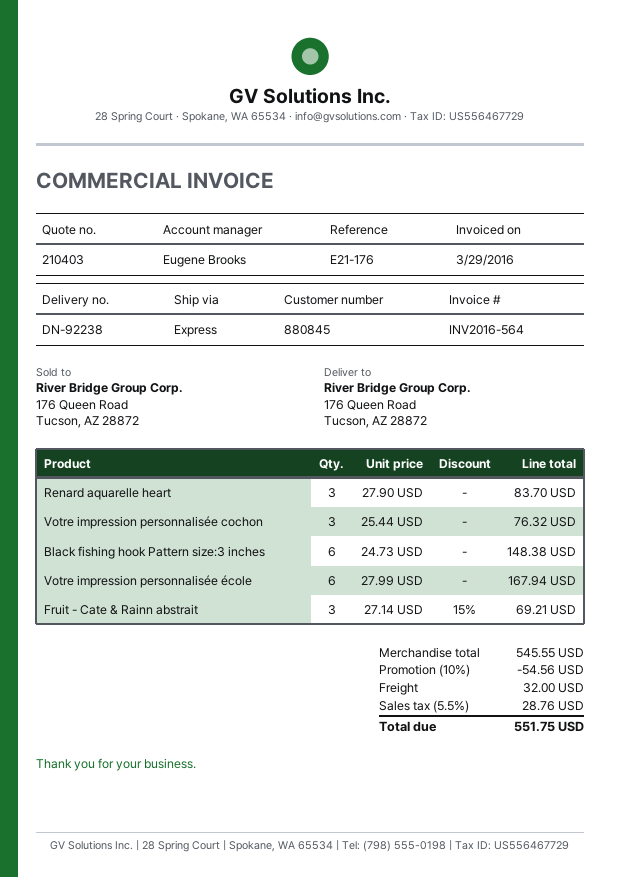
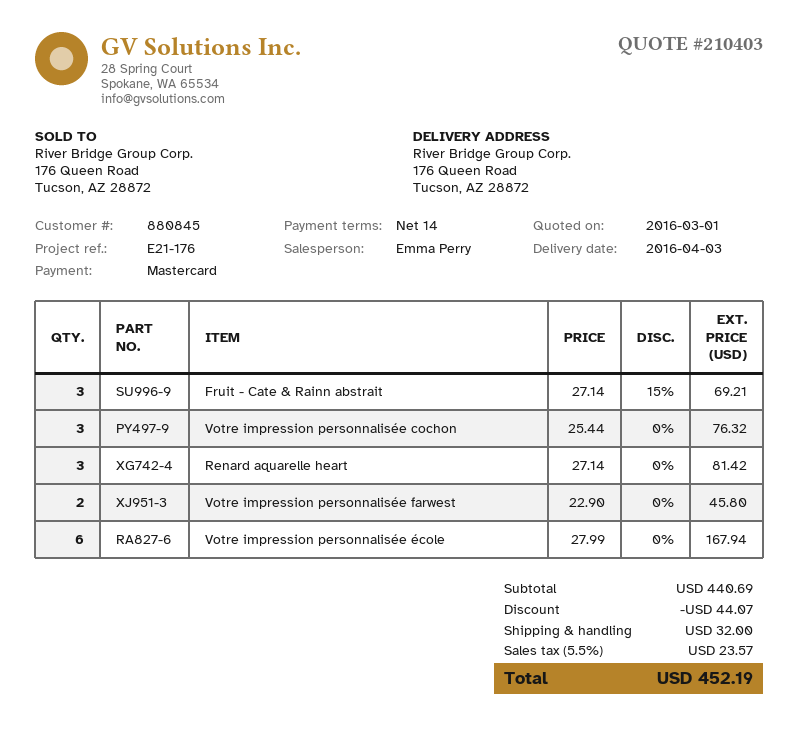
sales rep: Eugene Brooks -> Emma Perry
Renard aquarelle heart: 3 x 27.90 = 83.70 -> 3 x 27.14 = 81.42
Black fishing hook Pattern size:3 inches: 6 x 24.73 = 148.38 -> none
Votre impression personnalisée farwest: none -> 2 x 22.90 = 45.80
subtotal: 545.55 -> 440.69
discount: 54.56 -> 44.07
tax: 5.5% = 28.76 -> 5.5% = 23.57
total: 551.75 -> 452.19

